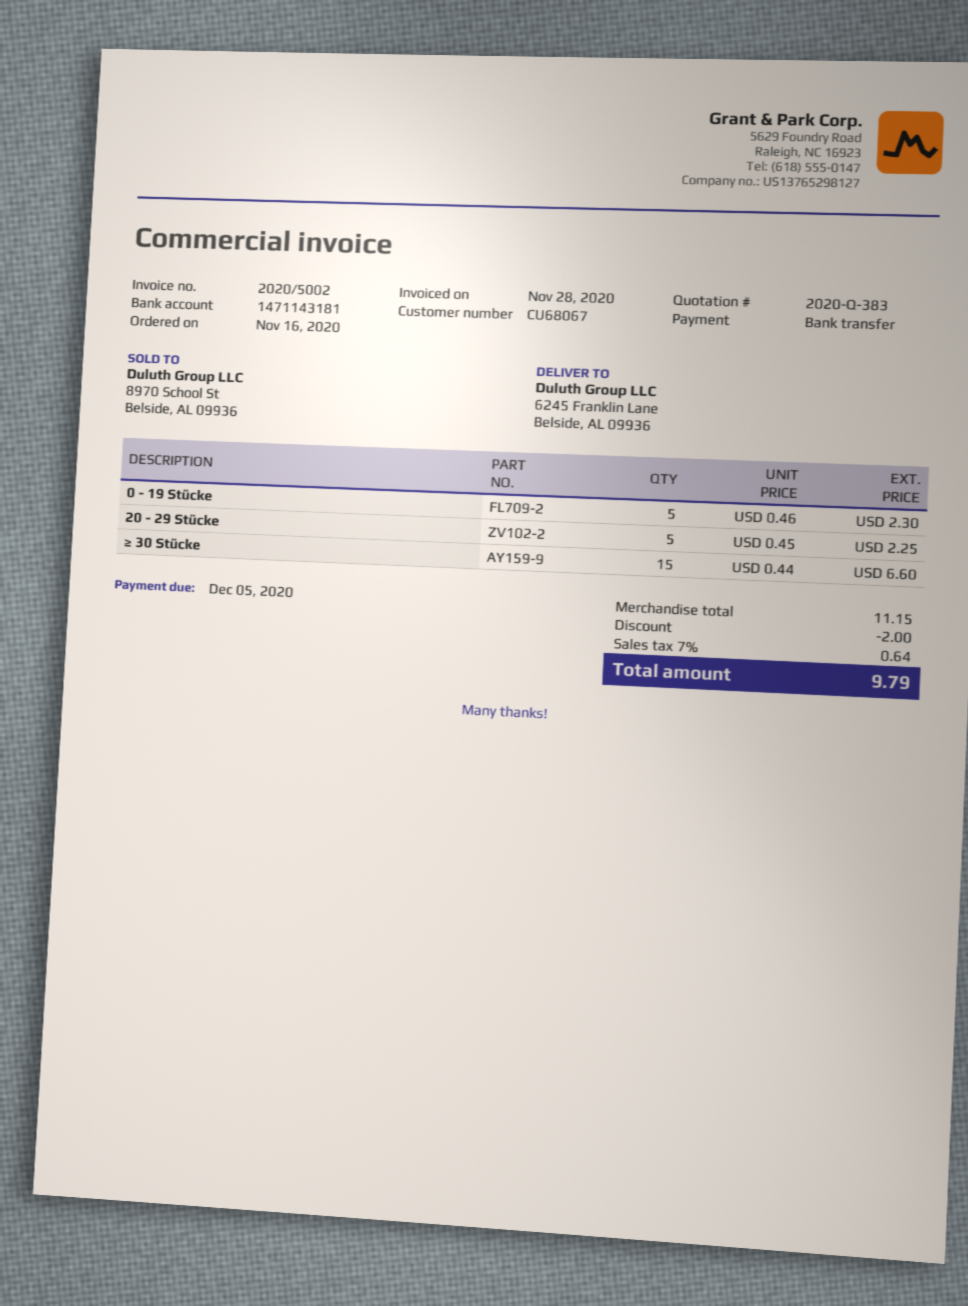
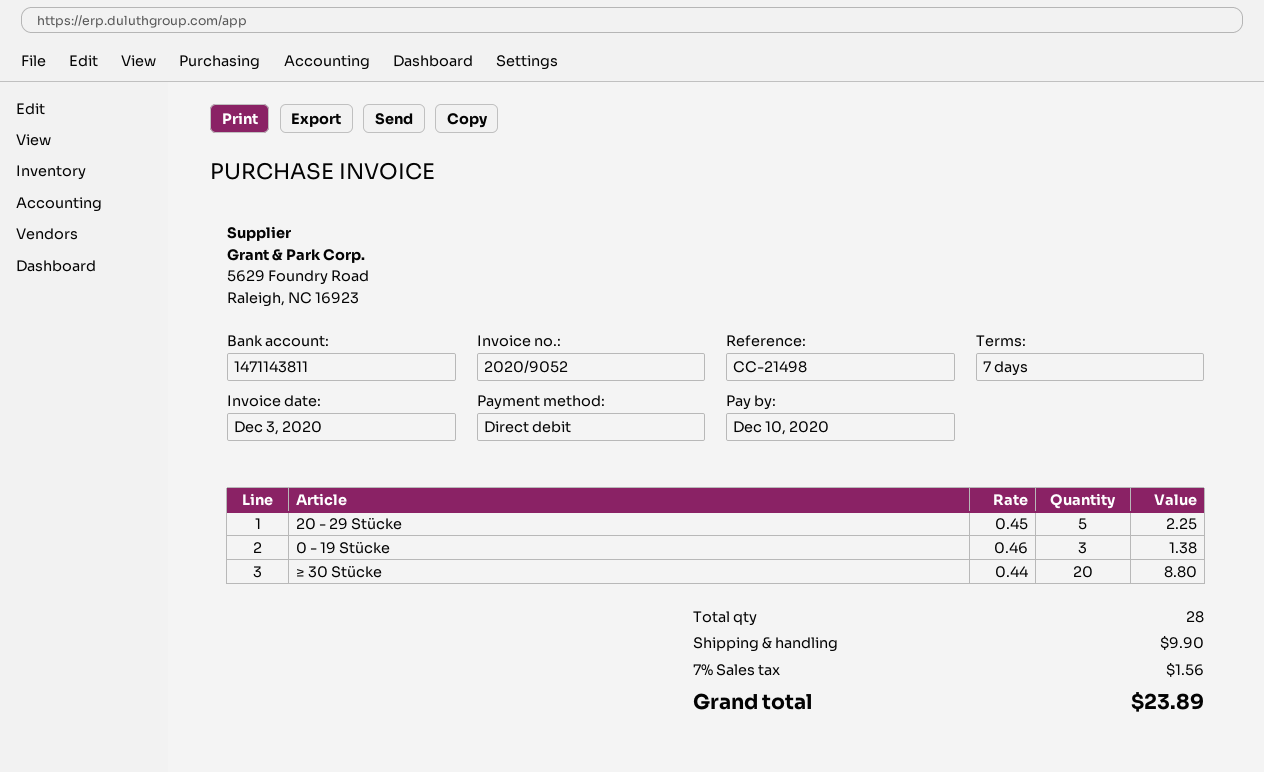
invoice number: 2020/5002 -> 2020/9052
invoice date: 2020-11-28 -> 2020-12-03
due date: 2020-12-05 -> 2020-12-10
payment method: bank transfer -> direct debit
bank account: 1471143181 -> 1471143811
0 - 19 Stücke: 5 x 0.46 = 2.30 -> 3 x 0.46 = 1.38
≥ 30 Stücke: 15 x 0.44 = 6.60 -> 20 x 0.44 = 8.80
discount: 2.00 -> none
shipping: none -> 9.90
tax: 7% = 0.64 -> 7% = 1.56
total: 9.79 -> 23.89

